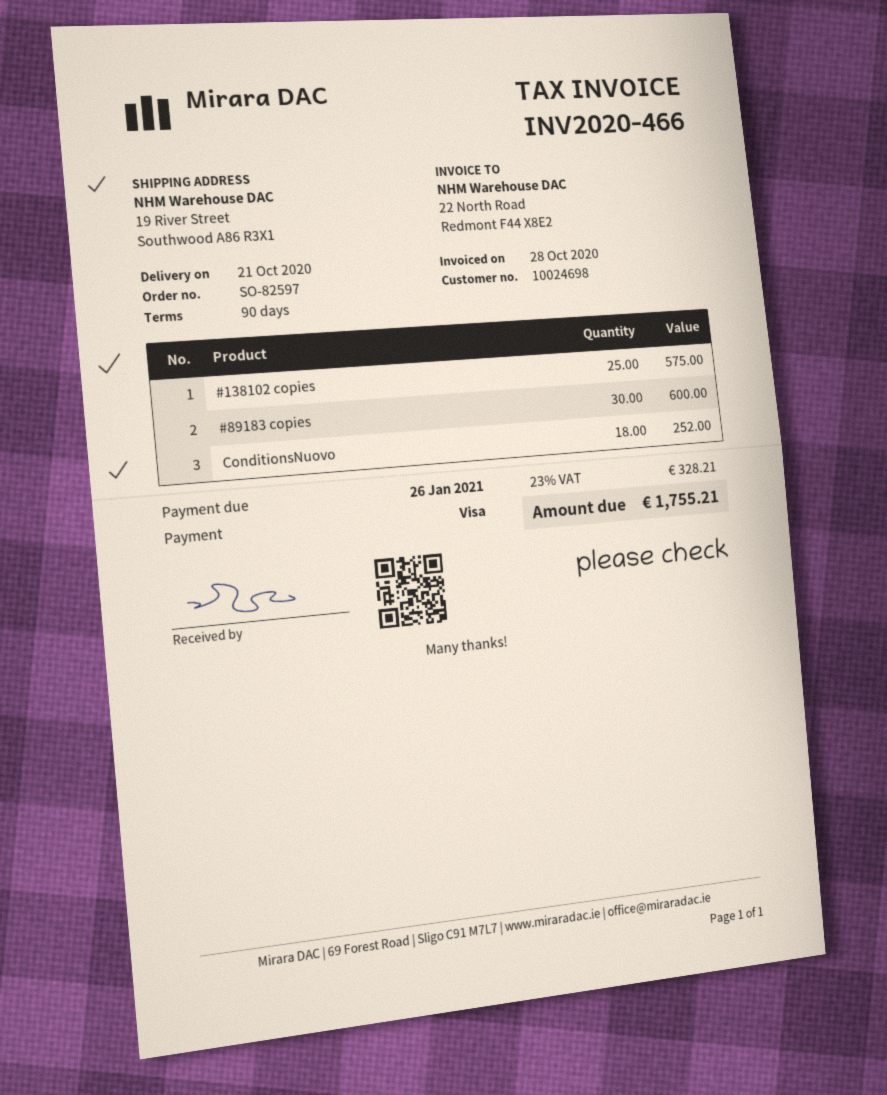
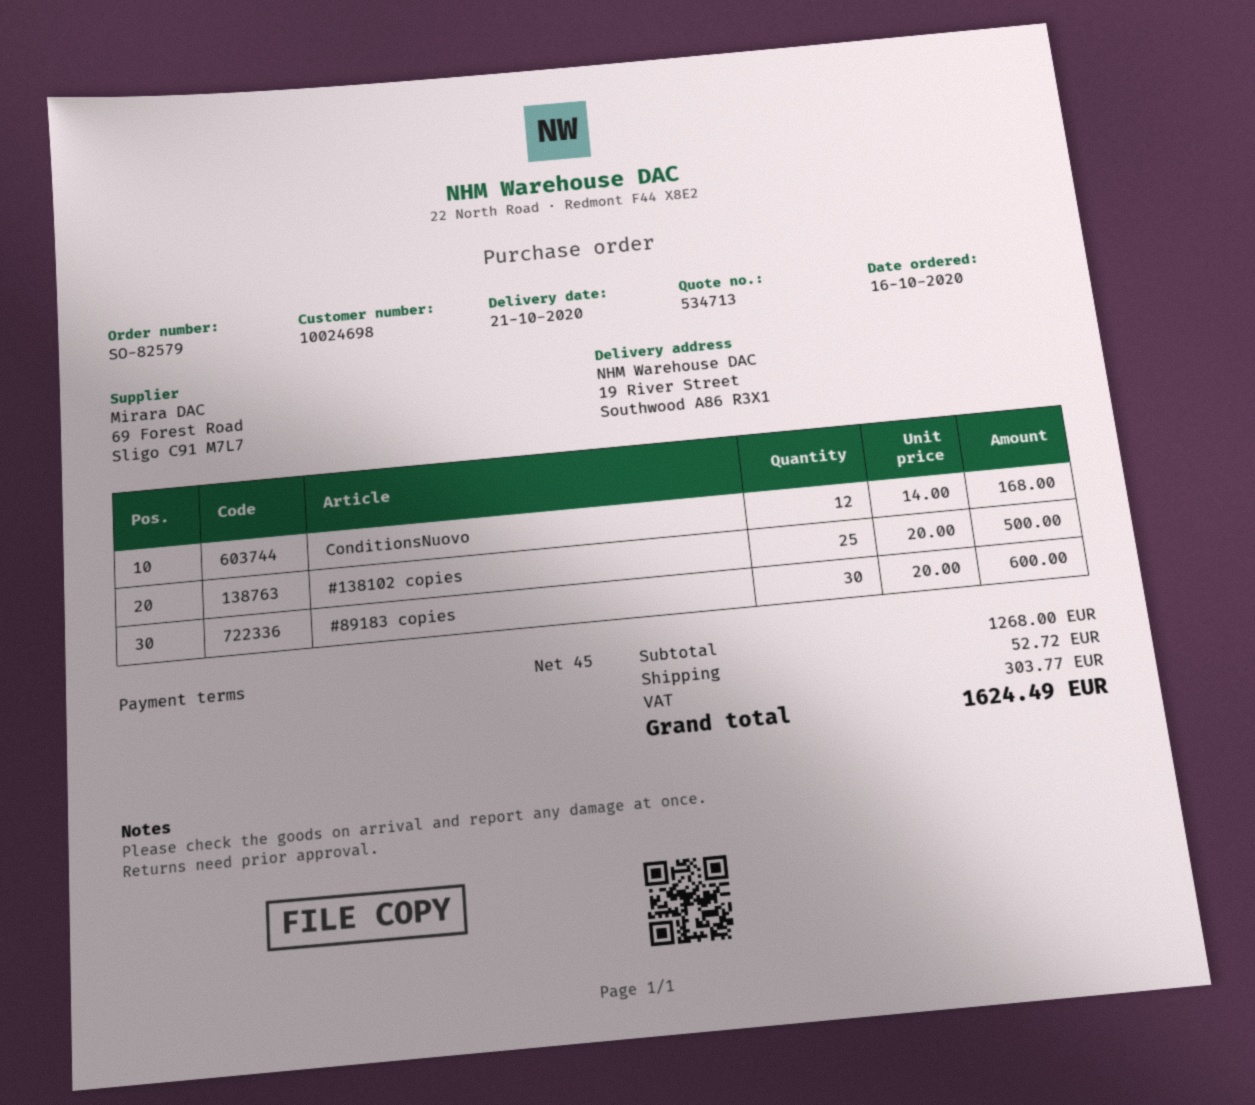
order number: SO-82597 -> SO-82579
payment terms: 90 days -> 45 days
#138102 copies: 25 for 575.00 -> 25 for 500.00
ConditionsNuovo: 18 for 252.00 -> 12 for 168.00
shipping: none -> 52.72
tax: 328.21 -> 303.77
total: 1755.21 -> 1624.49

